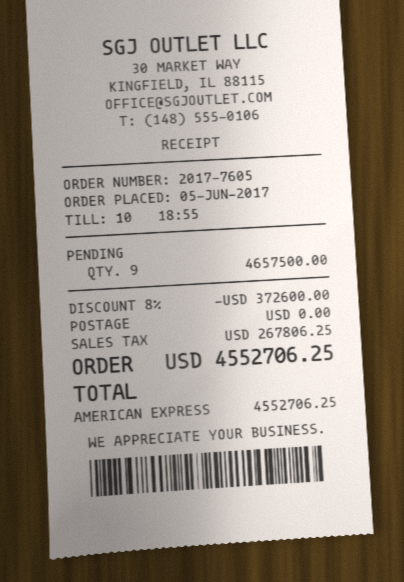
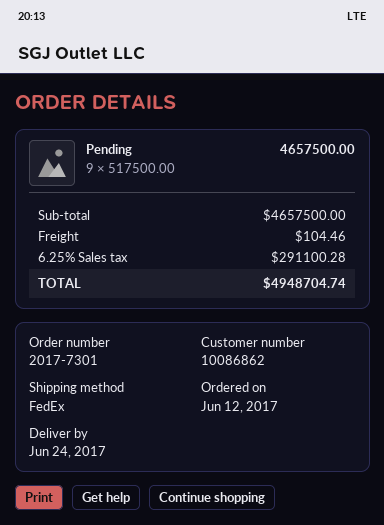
order number: 2017-7605 -> 2017-7301
order date: 2017-06-05 -> 2017-06-12
discount: 8% = 372600.00 -> none
shipping: 0.00 -> 104.46
tax: 267806.25 -> 291100.28
total: 4552706.25 -> 4948704.74

